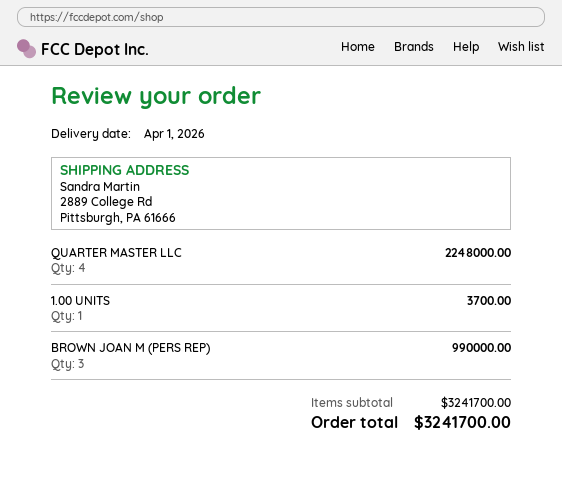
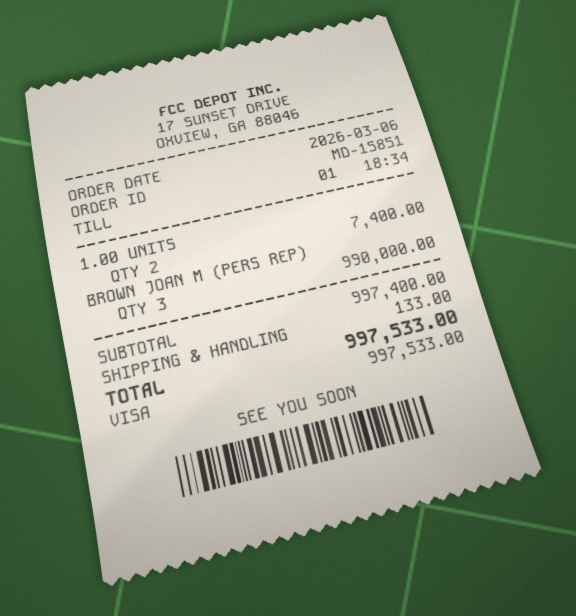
QUARTER MASTER LLC: 4 for 2248000.00 -> none
1.00 UNITS: 1 for 3700.00 -> 2 for 7400.00
subtotal: 3241700.00 -> 997400.00
shipping: none -> 133.00
total: 3241700.00 -> 997533.00

